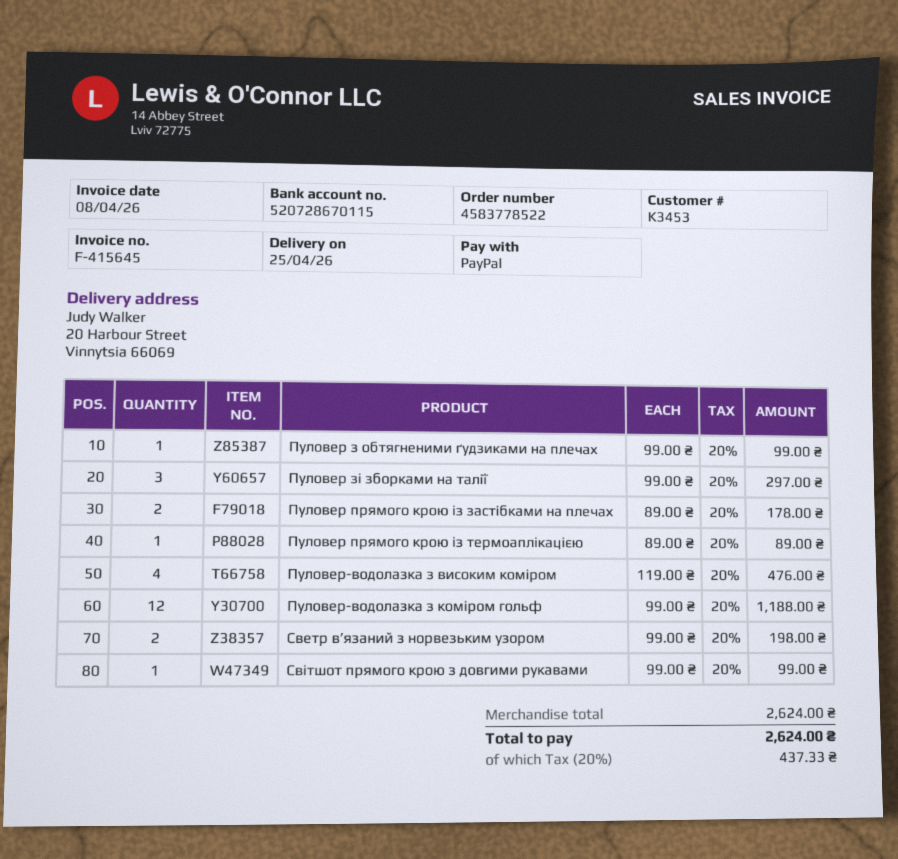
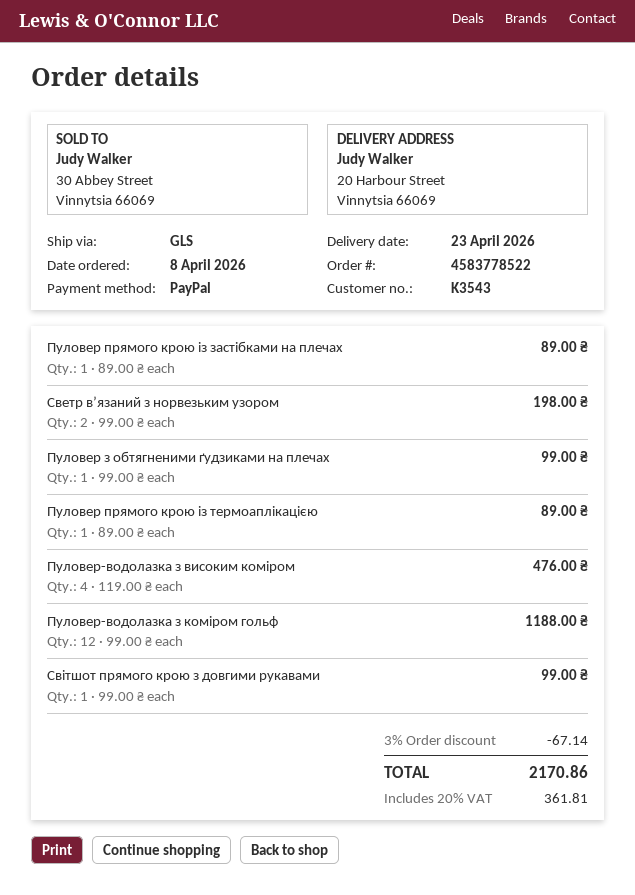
delivery date: 2026-04-25 -> 2026-04-23
customer number: K3453 -> K3543
Пуловер зі зборками на талії: 3 x 99.00 = 297.00 -> none
Пуловер прямого крою із застібками на плечах: 2 x 89.00 = 178.00 -> 1 x 89.00 = 89.00
discount: none -> 3% = 67.14
tax: 20% = 437.33 -> 20% = 361.81
total: 2624.00 -> 2170.86

